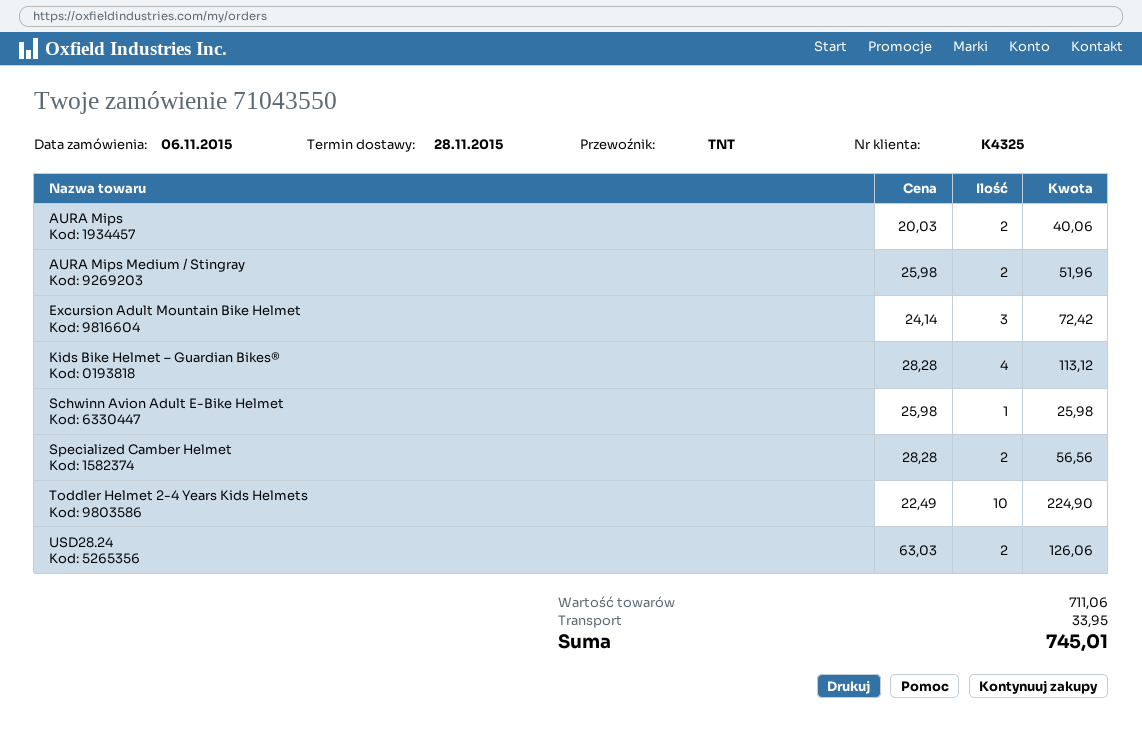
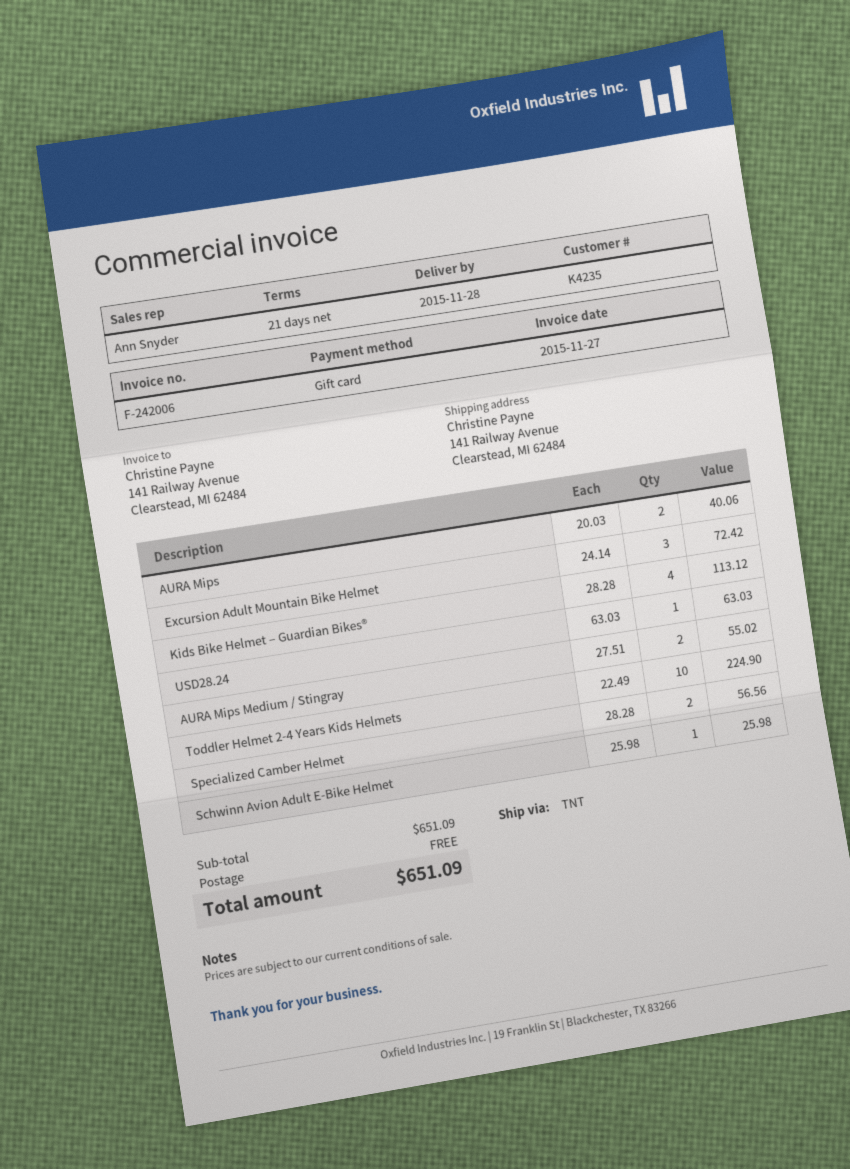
customer number: K4325 -> K4235
AURA Mips Medium / Stingray: 2 x 25.98 = 51.96 -> 2 x 27.51 = 55.02
USD28.24: 2 x 63.03 = 126.06 -> 1 x 63.03 = 63.03
subtotal: 711.06 -> 651.09
shipping: 33.95 -> 0.00
total: 745.01 -> 651.09

